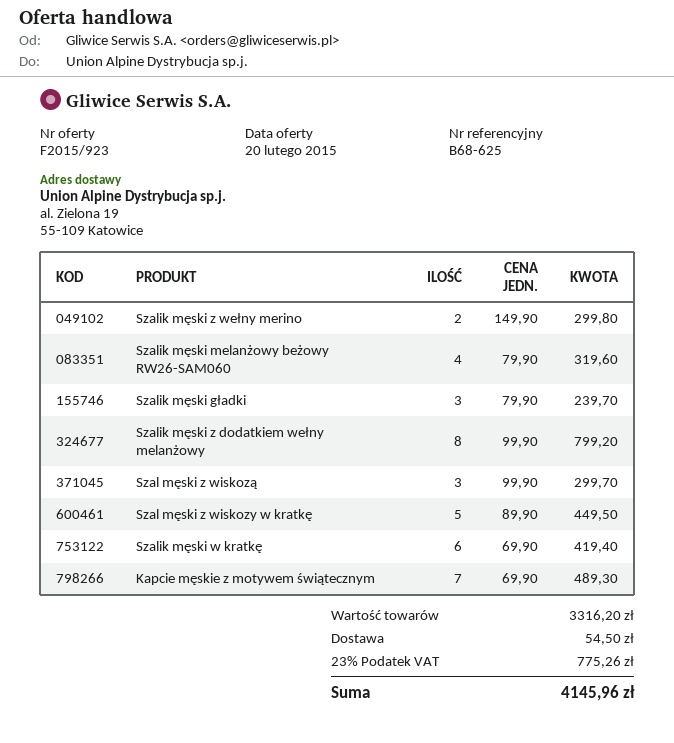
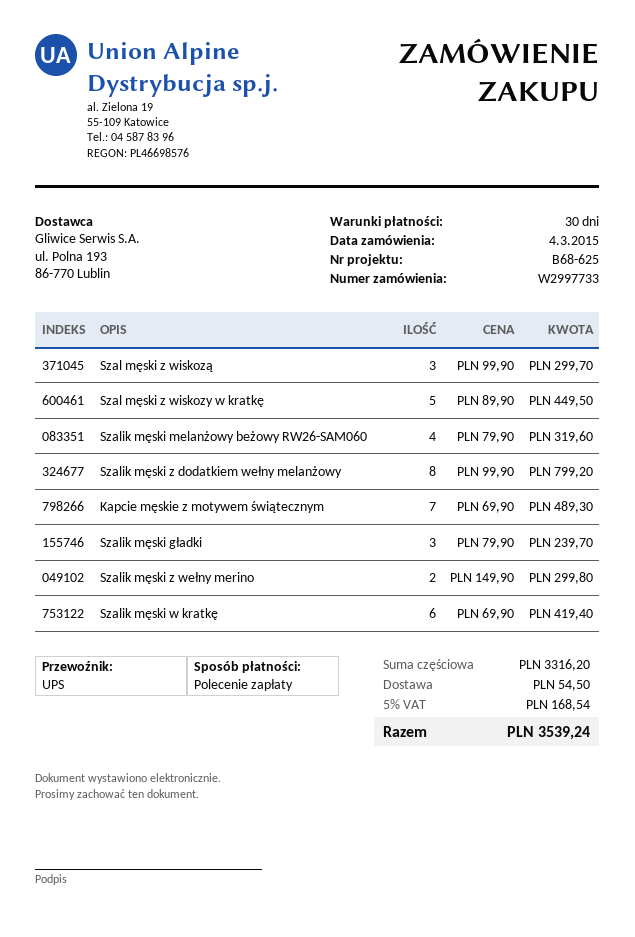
tax: 23% = 775.26 -> 5% = 168.54
total: 4145.96 -> 3539.24

